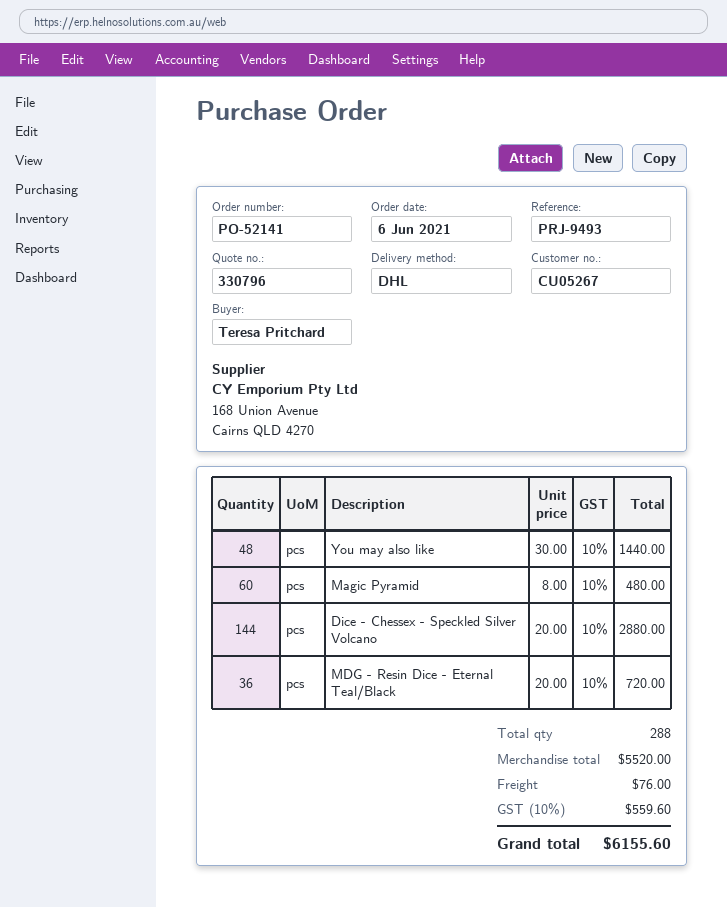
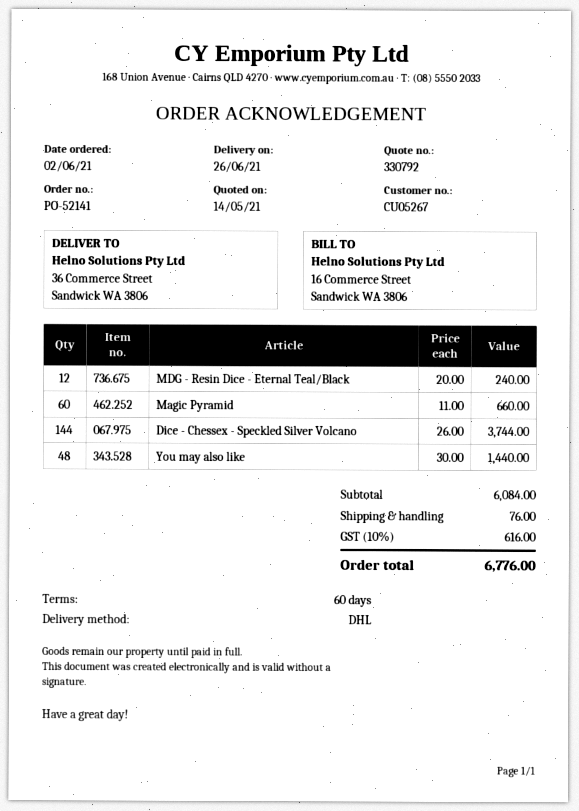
quote number: 330796 -> 330792
order date: 2021-06-06 -> 2021-06-02
Magic Pyramid: 60 x 8.00 = 480.00 -> 60 x 11.00 = 660.00
Dice - Chessex - Speckled Silver Volcano: 144 x 20.00 = 2880.00 -> 144 x 26.00 = 3744.00
MDG - Resin Dice - Eternal Teal/Black: 36 x 20.00 = 720.00 -> 12 x 20.00 = 240.00
subtotal: 5520.00 -> 6084.00
tax: 10% = 559.60 -> 10% = 616.00
total: 6155.60 -> 6776.00

